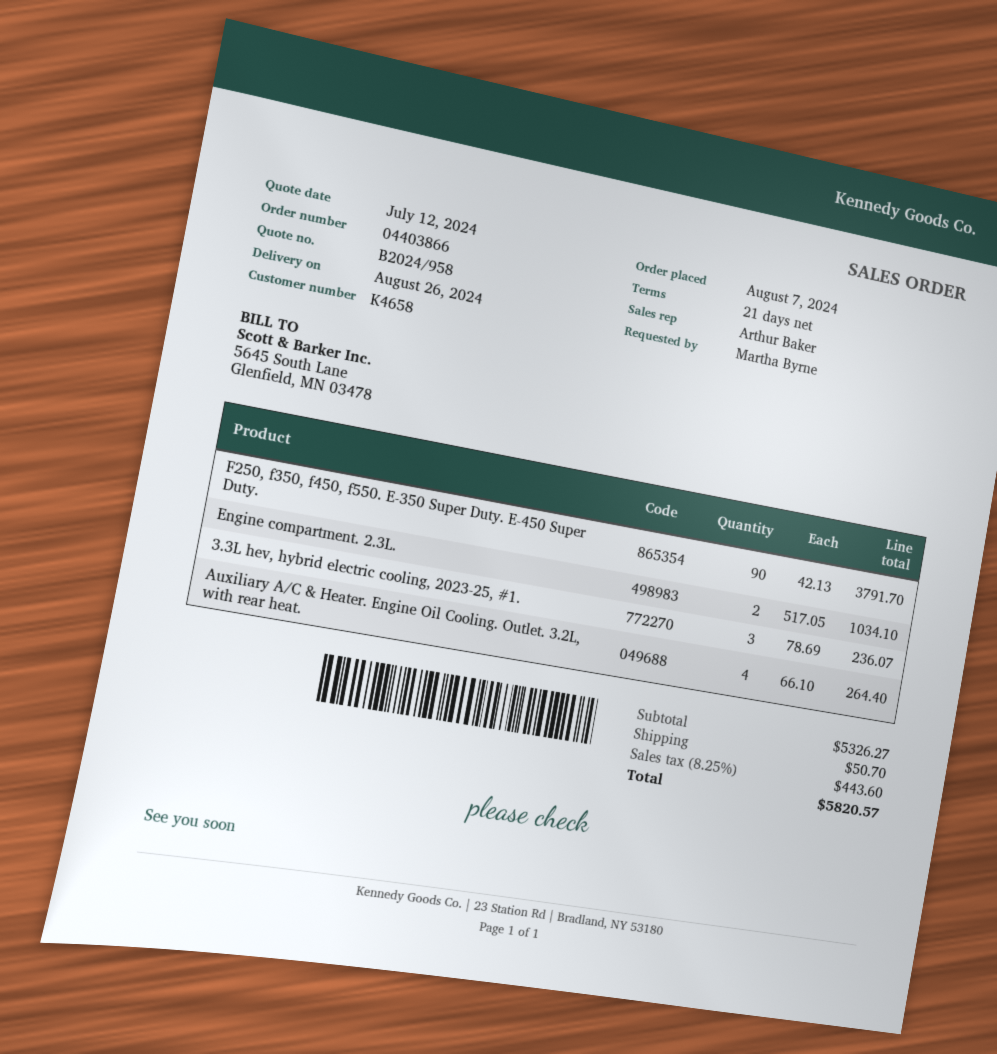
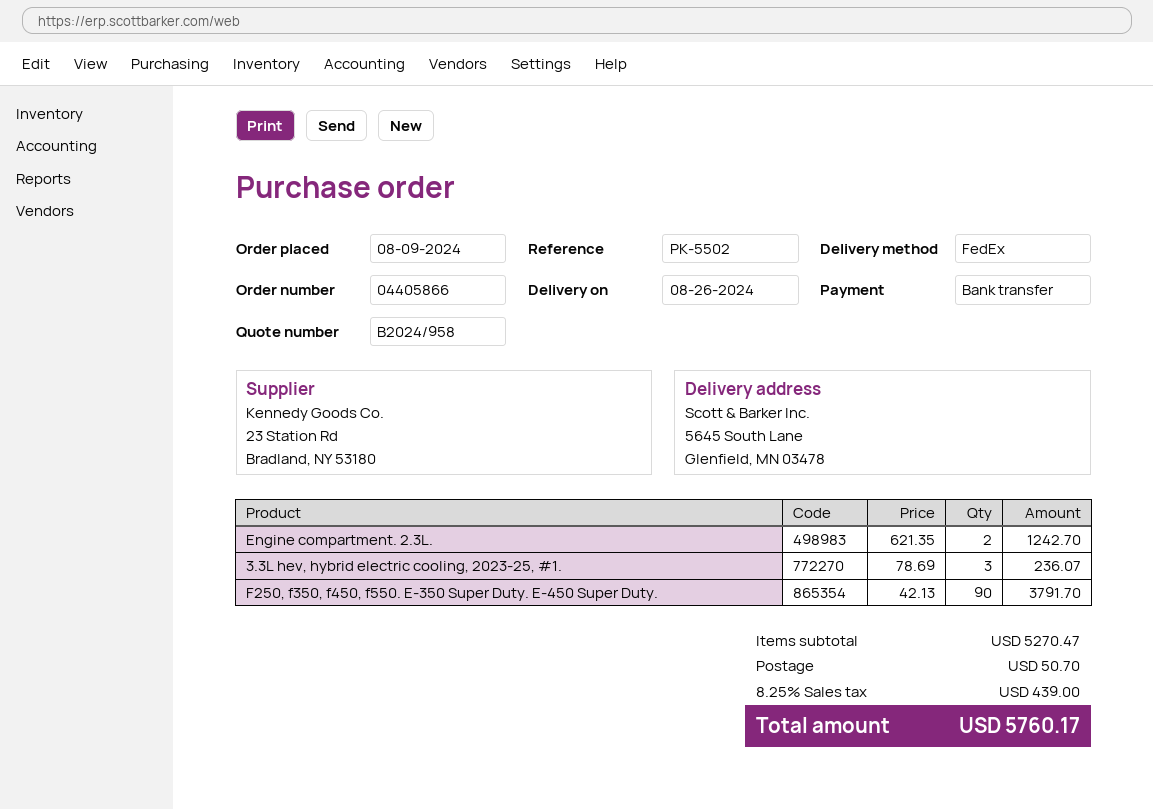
order number: 04403866 -> 04405866
order date: 2024-08-07 -> 2024-08-09
Engine compartment. 2.3L.: 2 x 517.05 = 1034.10 -> 2 x 621.35 = 1242.70
Auxiliary A/C & Heater. Engine Oil Cooling. Outlet. 3.2L, with rear heat.: 4 x 66.10 = 264.40 -> none
subtotal: 5326.27 -> 5270.47
tax: 8.25% = 443.60 -> 8.25% = 439.00
total: 5820.57 -> 5760.17

